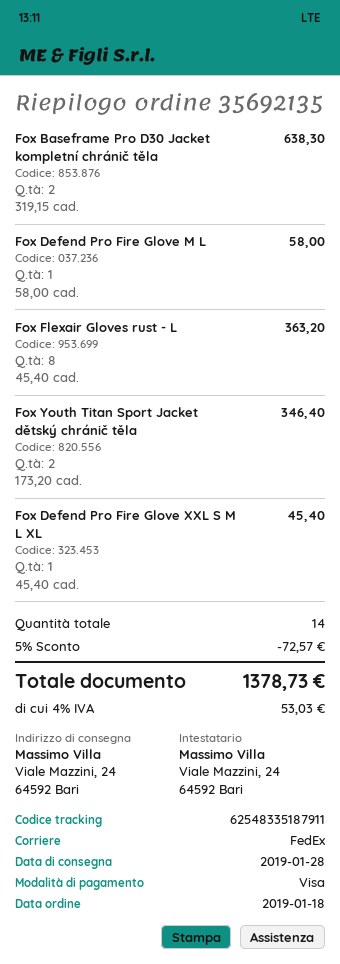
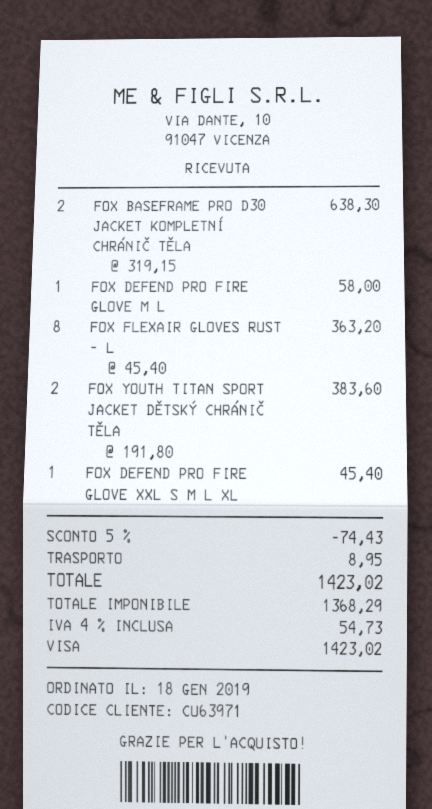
Fox Youth Titan Sport Jacket dětský chránič těla: 2 x 173.20 = 346.40 -> 2 x 191.80 = 383.60
discount: 5% = 72.57 -> 5% = 74.43
shipping: none -> 8.95
tax: 4% = 53.03 -> 4% = 54.73
total: 1378.73 -> 1423.02

